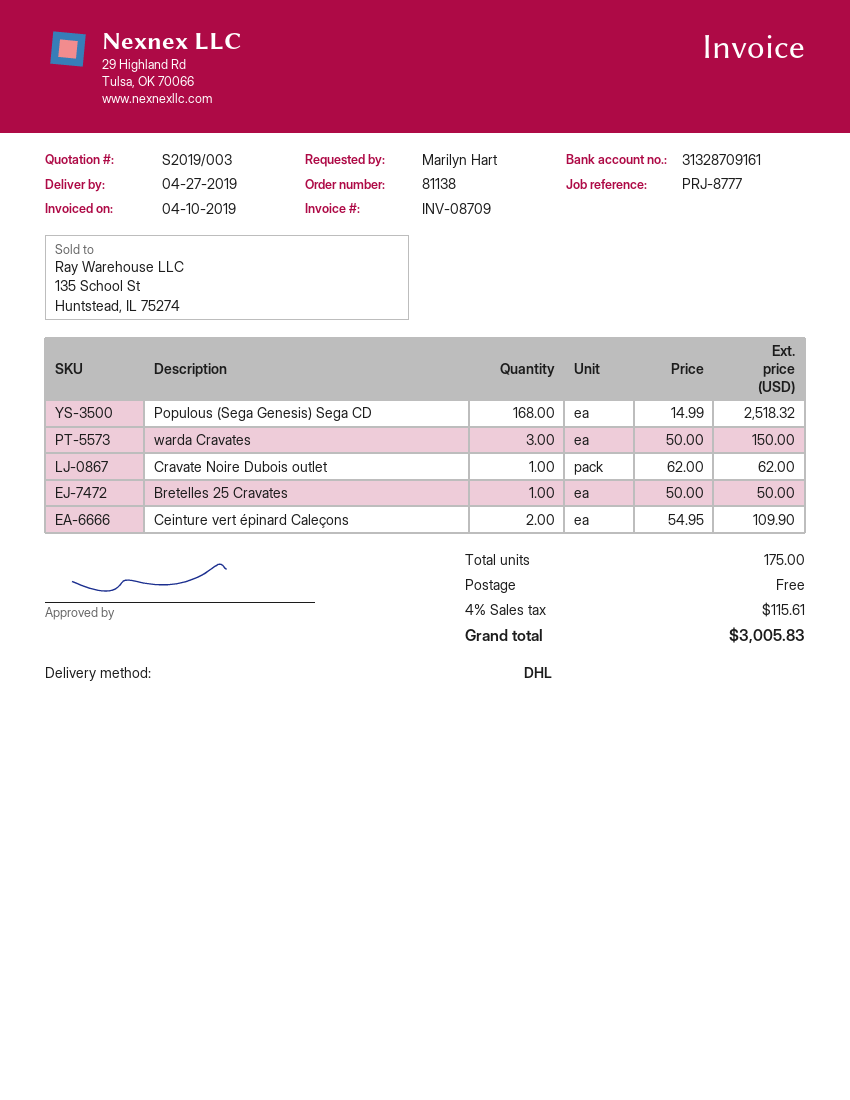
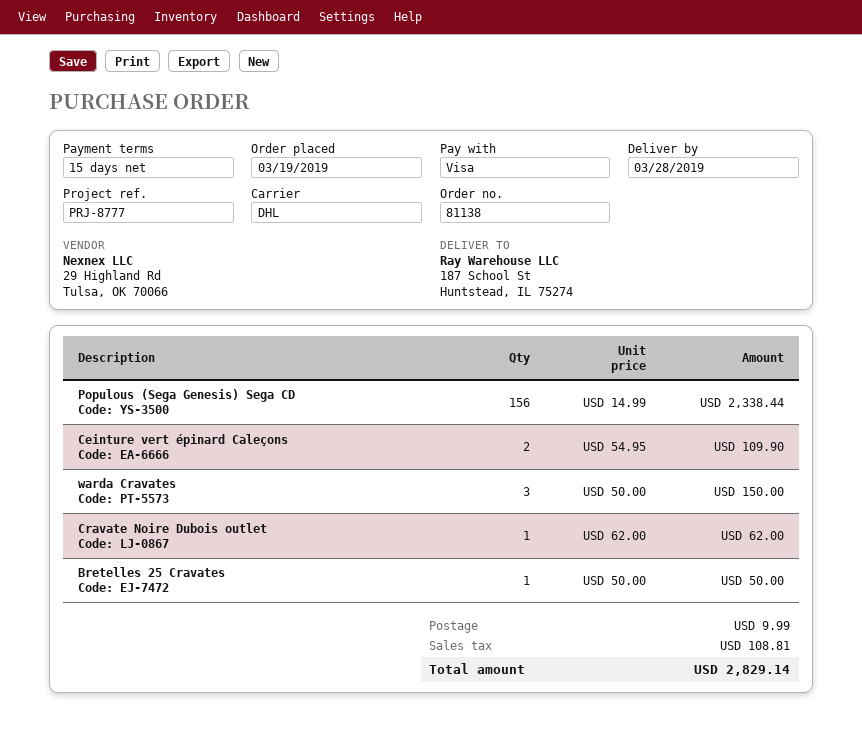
delivery date: 2019-04-27 -> 2019-03-28
Populous (Sega Genesis) Sega CD: 168 x 14.99 = 2518.32 -> 156 x 14.99 = 2338.44
shipping: 0.00 -> 9.99
tax: 115.61 -> 108.81
total: 3005.83 -> 2829.14

